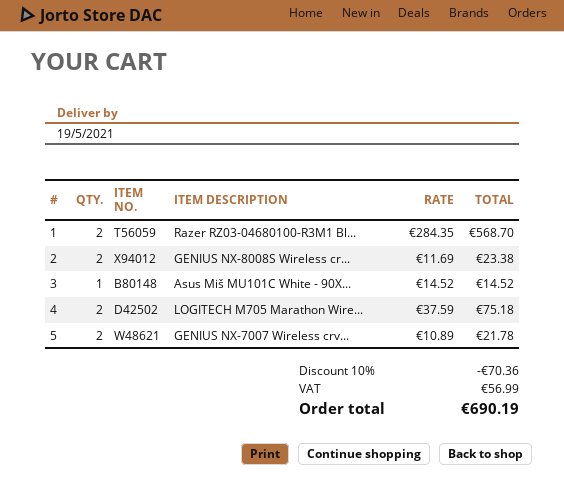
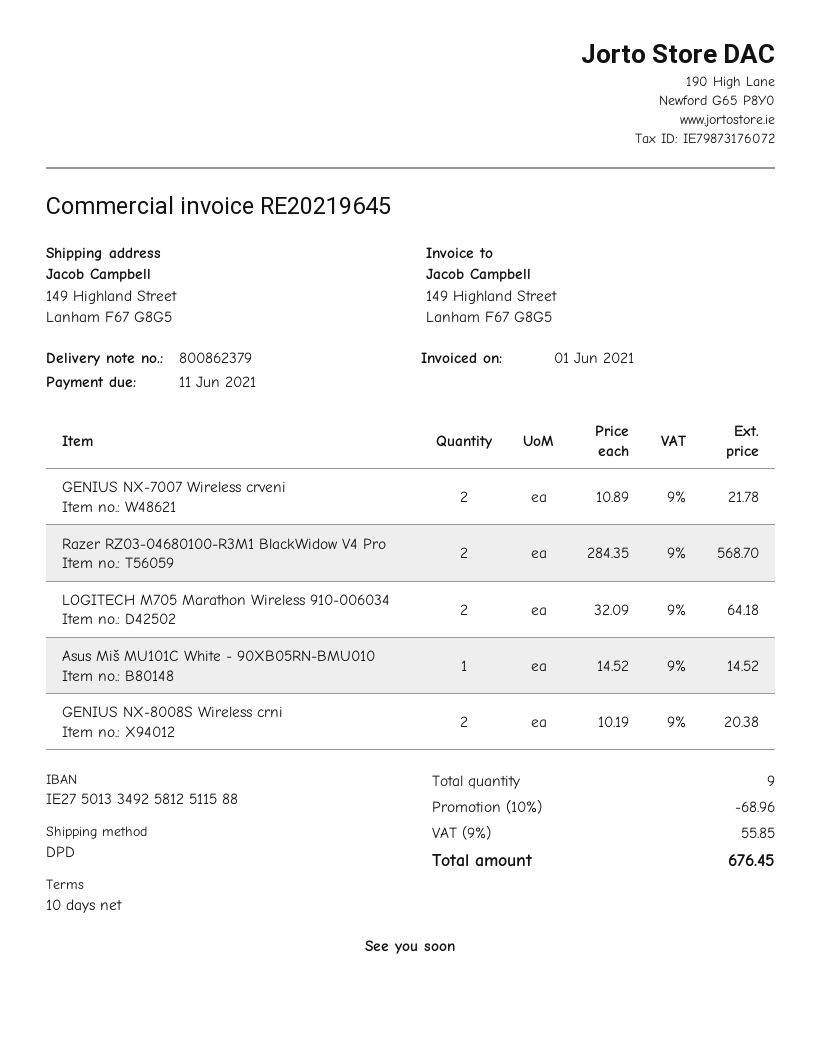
GENIUS NX-8008S Wireless cr...: 2 x 11.69 = 23.38 -> 2 x 10.19 = 20.38
LOGITECH M705 Marathon Wire...: 2 x 37.59 = 75.18 -> 2 x 32.09 = 64.18
discount: 10% = 70.36 -> 10% = 68.96
tax: 56.99 -> 55.85
total: 690.19 -> 676.45

